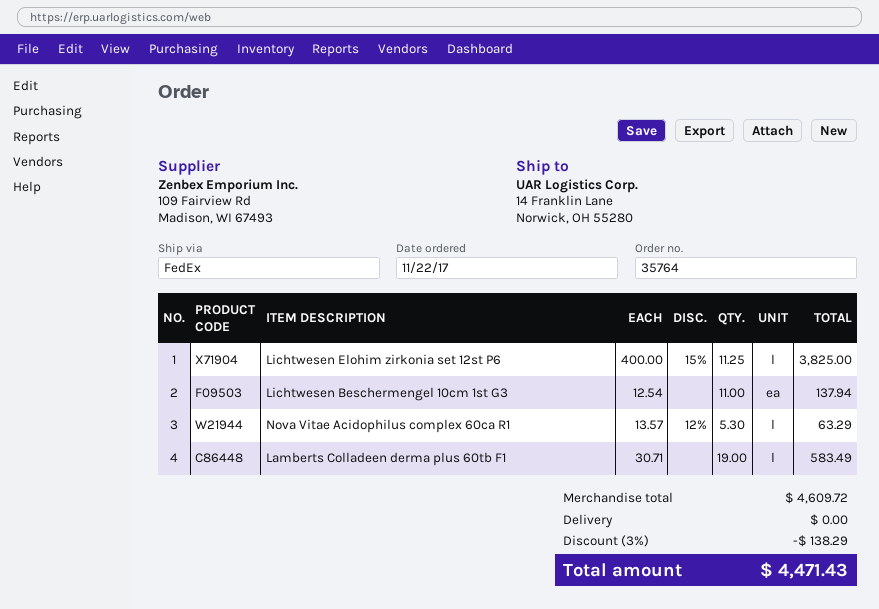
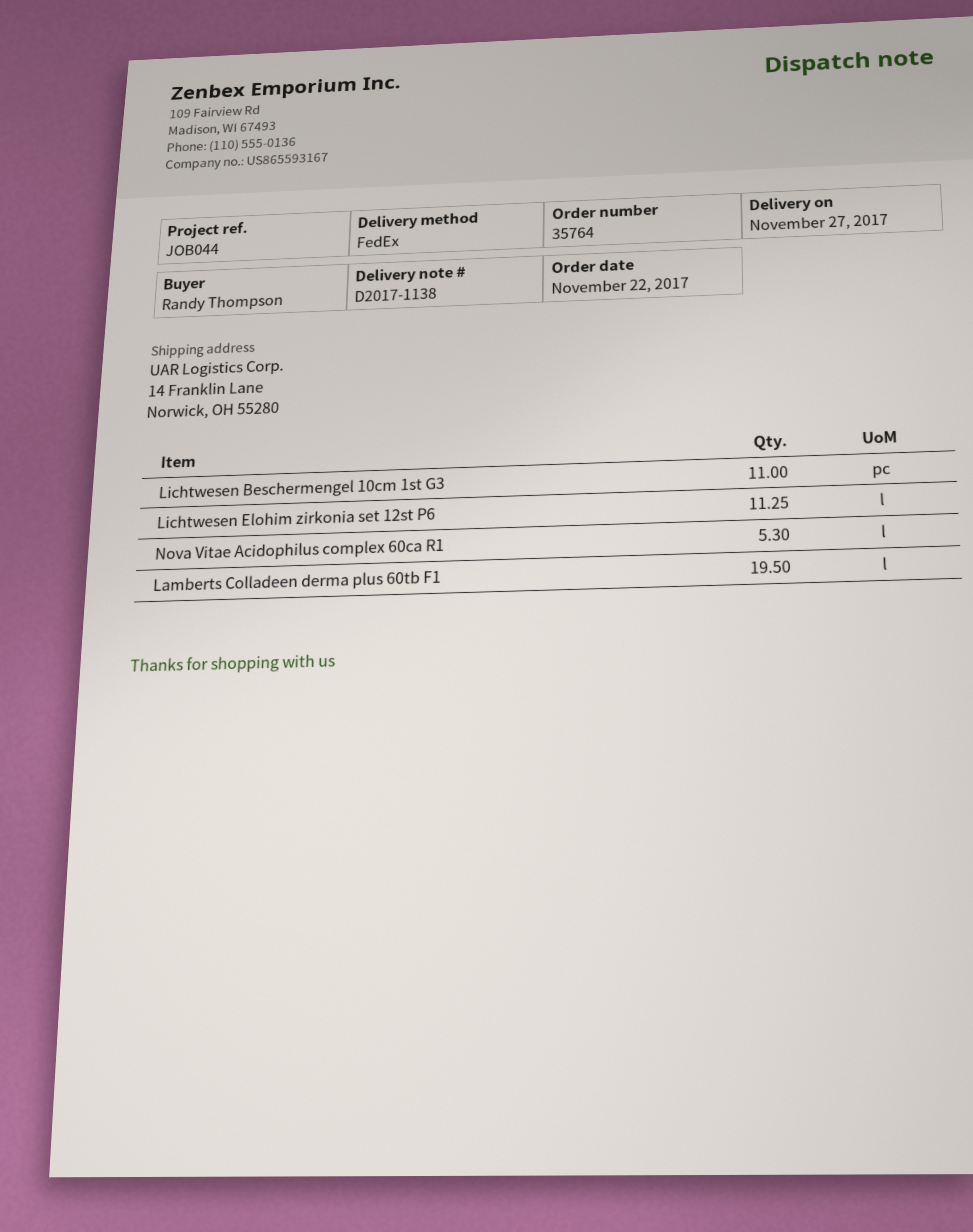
Lamberts Colladeen derma plus 60tb F1: 19 -> 19.5

